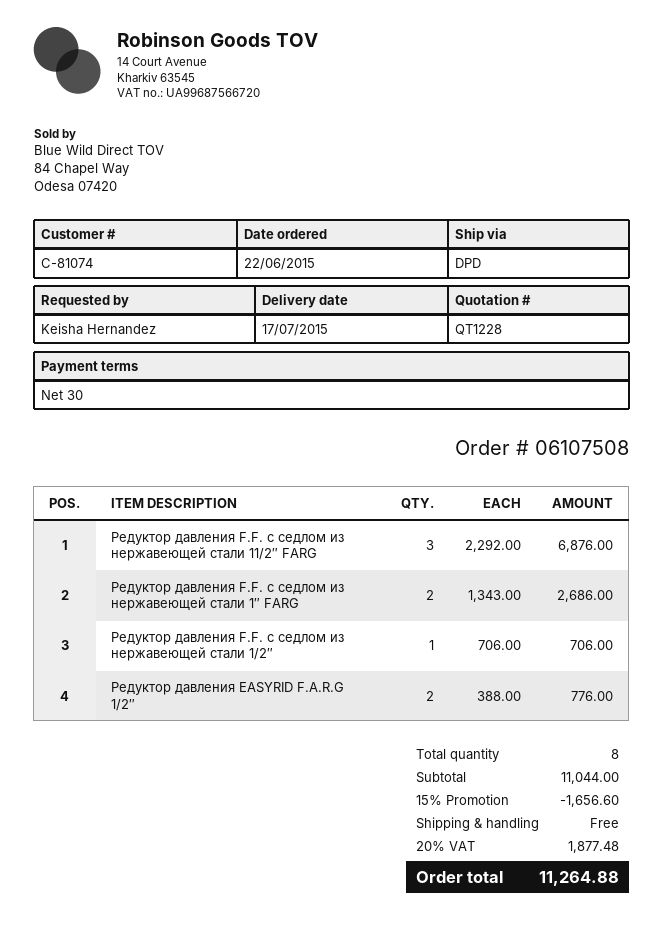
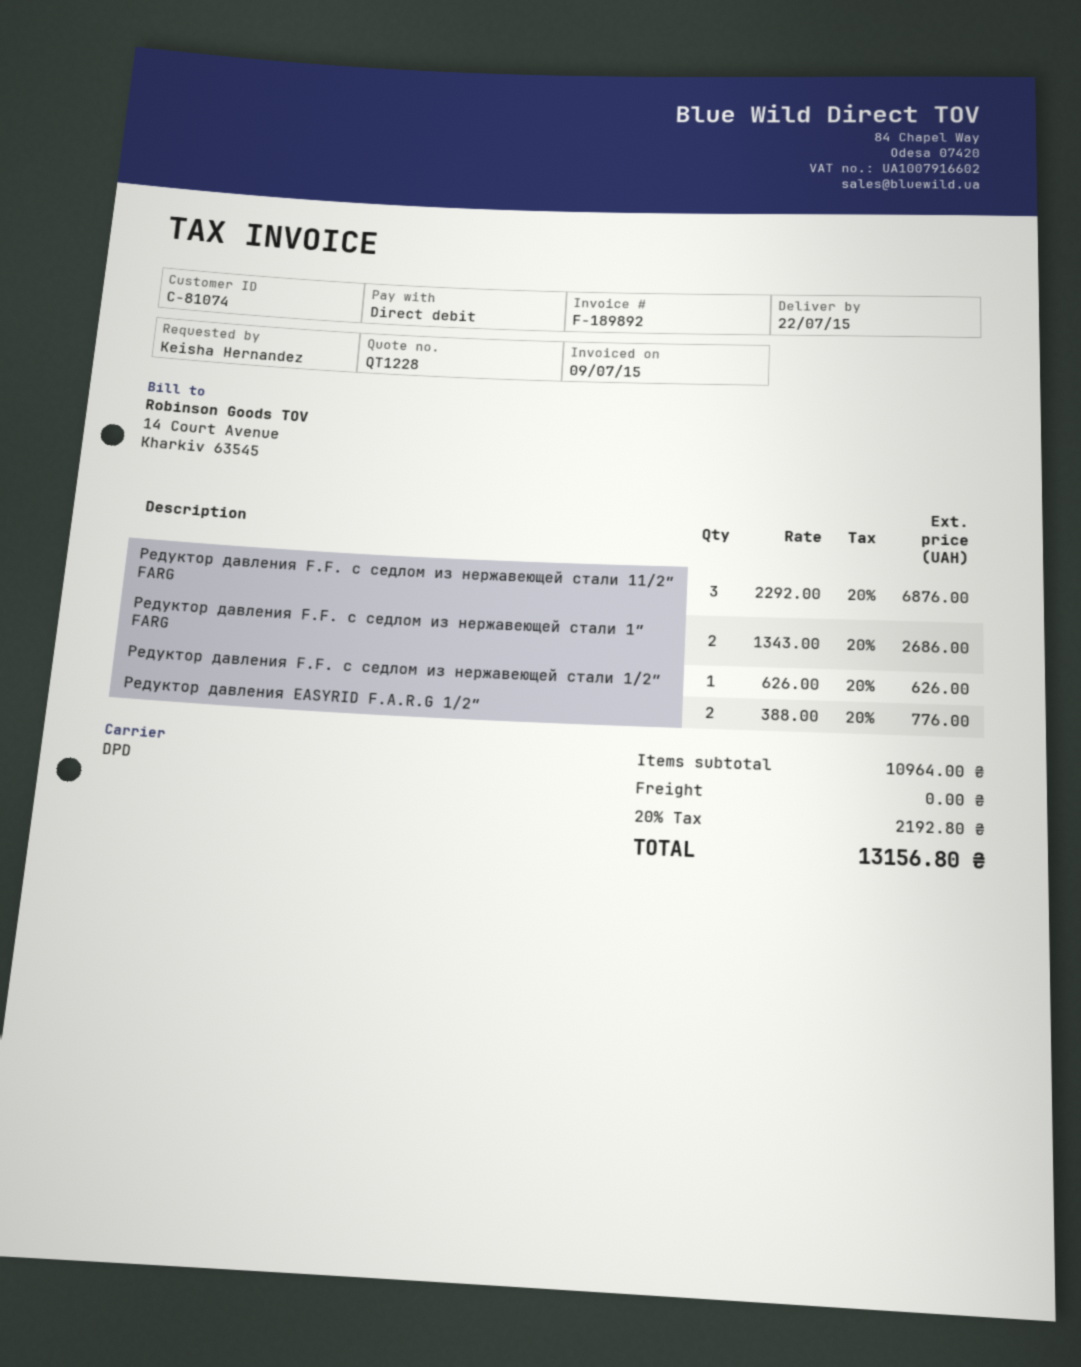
delivery date: 2015-07-17 -> 2015-07-22
Редуктор давления F.F. с седлом из нержавеющей стали 1/2″: 1 x 706.00 = 706.00 -> 1 x 626.00 = 626.00
subtotal: 11044.00 -> 10964.00
discount: 15% = 1656.60 -> none
tax: 20% = 1877.48 -> 20% = 2192.80
total: 11264.88 -> 13156.80

